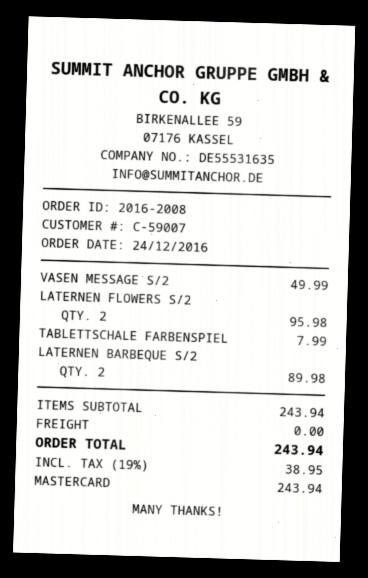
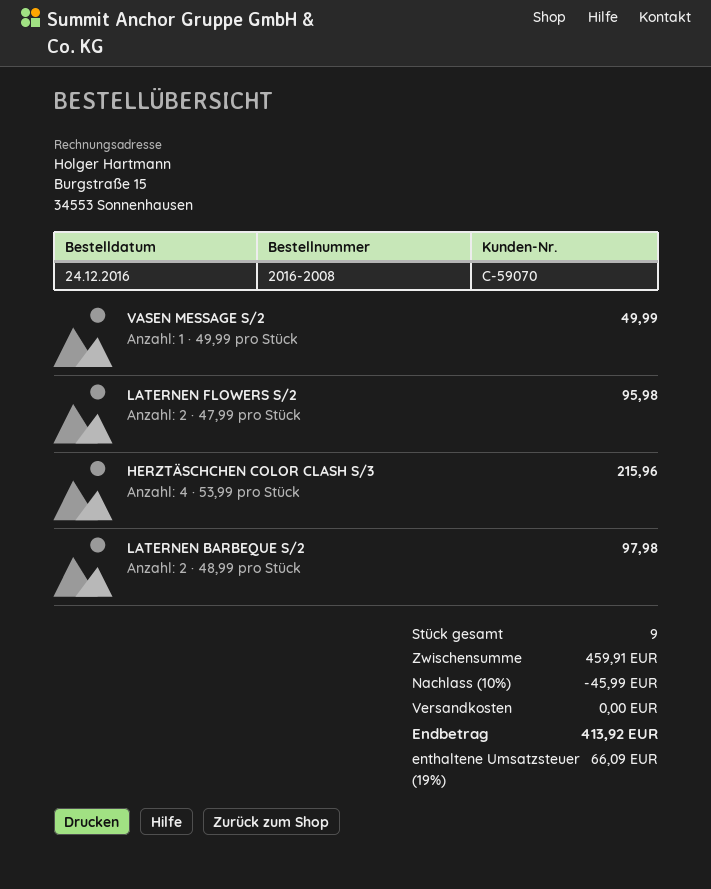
customer number: C-59007 -> C-59070
TABLETTSCHALE FARBENSPIEL: 1 for 7.99 -> none
LATERNEN BARBEQUE S/2: 2 for 89.98 -> 2 for 97.98
HERZTÄSCHCHEN COLOR CLASH S/3: none -> 4 for 215.96
subtotal: 243.94 -> 459.91
discount: none -> 10% = 45.99
tax: 19% = 38.95 -> 19% = 66.09
total: 243.94 -> 413.92

